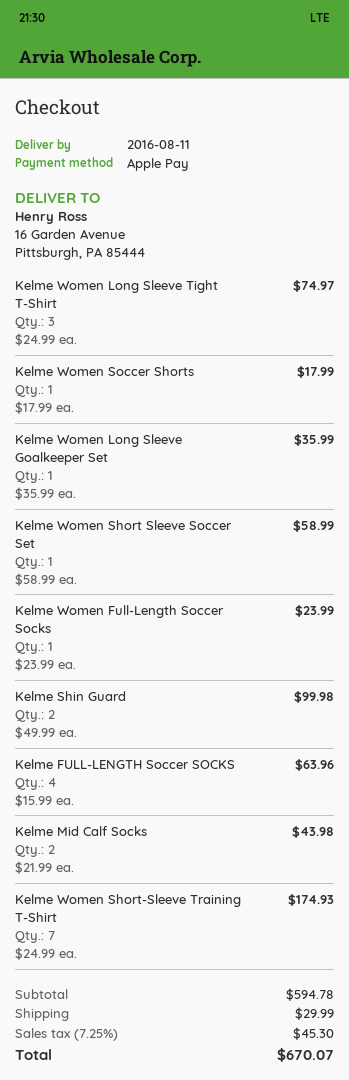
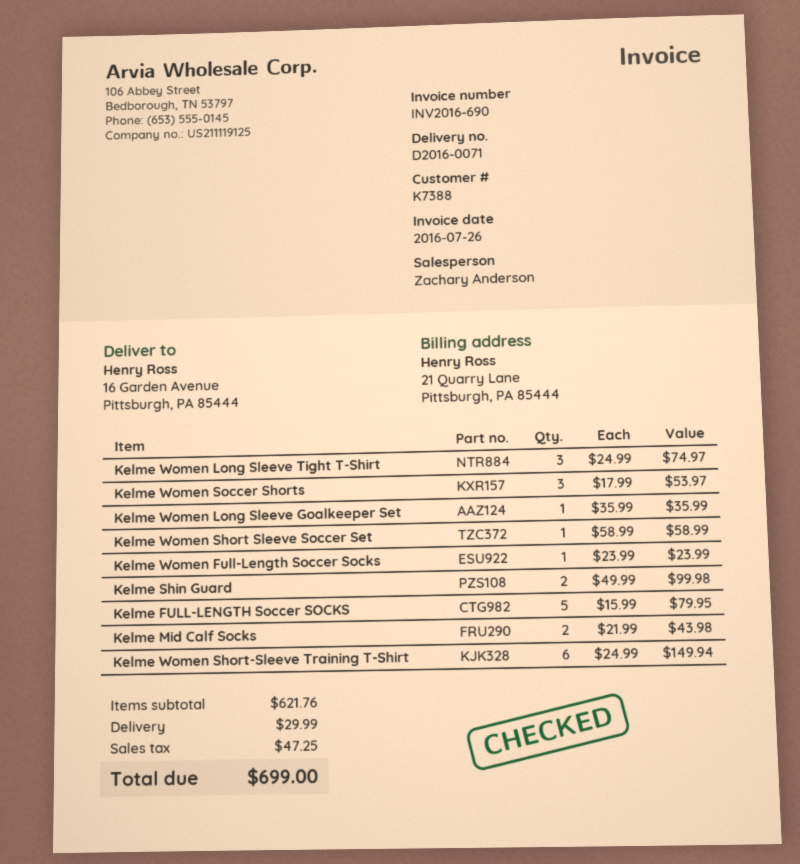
Kelme Women Soccer Shorts: 1 x 17.99 = 17.99 -> 3 x 17.99 = 53.97
Kelme FULL-LENGTH Soccer SOCKS: 4 x 15.99 = 63.96 -> 5 x 15.99 = 79.95
Kelme Women Short-Sleeve Training T-Shirt: 7 x 24.99 = 174.93 -> 6 x 24.99 = 149.94
subtotal: 594.78 -> 621.76
tax: 45.30 -> 47.25
total: 670.07 -> 699.00

